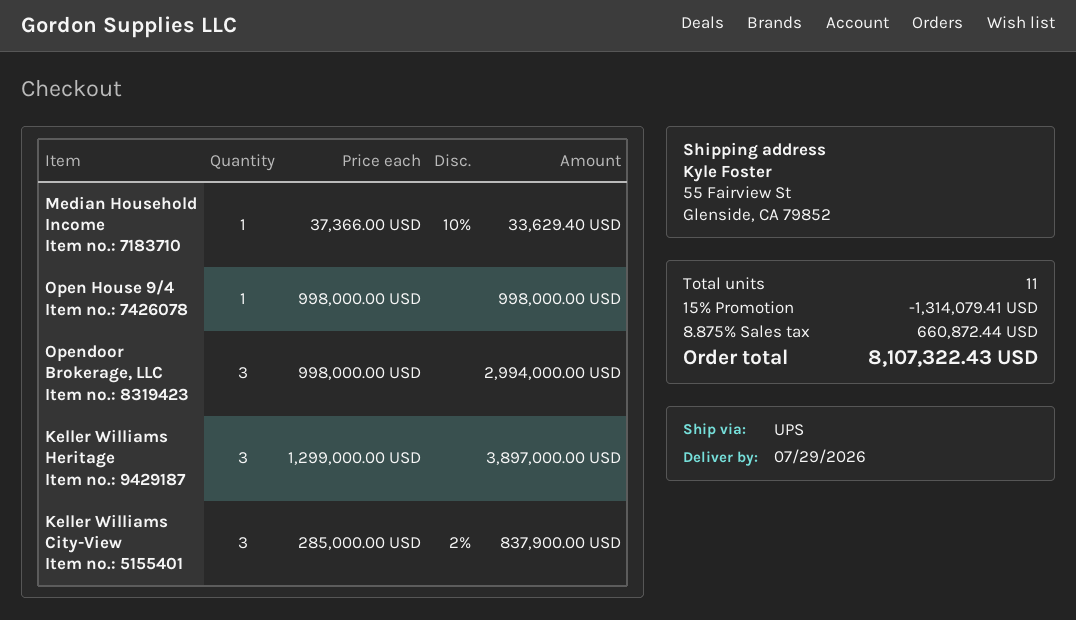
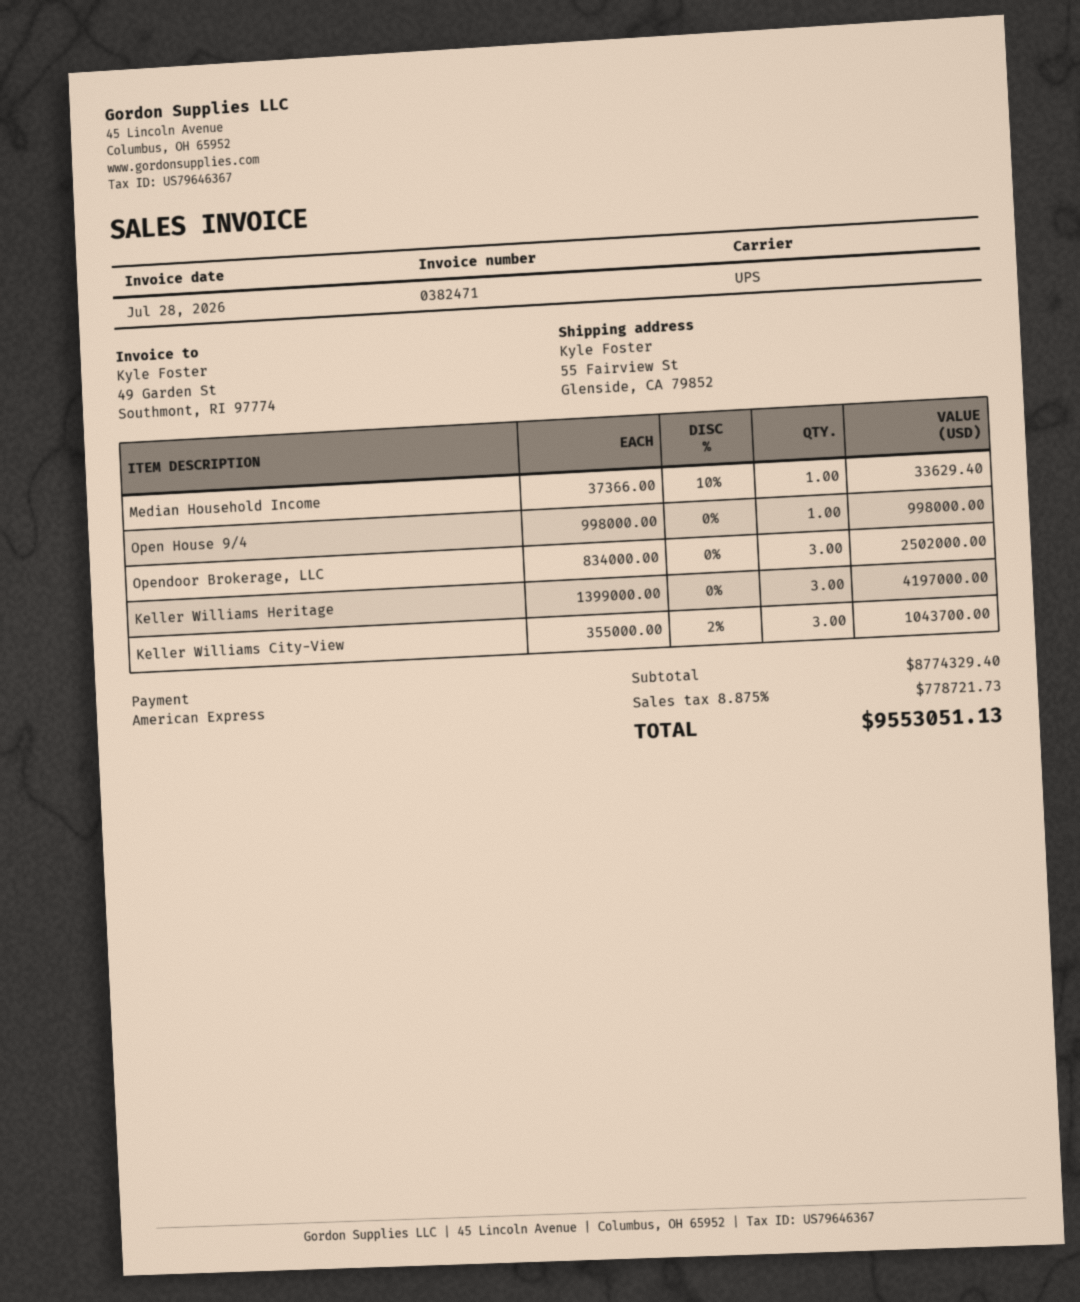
Opendoor Brokerage, LLC: 3 x 998000.00 = 2994000.00 -> 3 x 834000.00 = 2502000.00
Keller Williams Heritage: 3 x 1299000.00 = 3897000.00 -> 3 x 1399000.00 = 4197000.00
Keller Williams City-View: 3 x 285000.00 - 2% = 837900.00 -> 3 x 355000.00 - 2% = 1043700.00
discount: 15% = 1314079.41 -> none
tax: 8.875% = 660872.44 -> 8.875% = 778721.73
total: 8107322.43 -> 9553051.13

